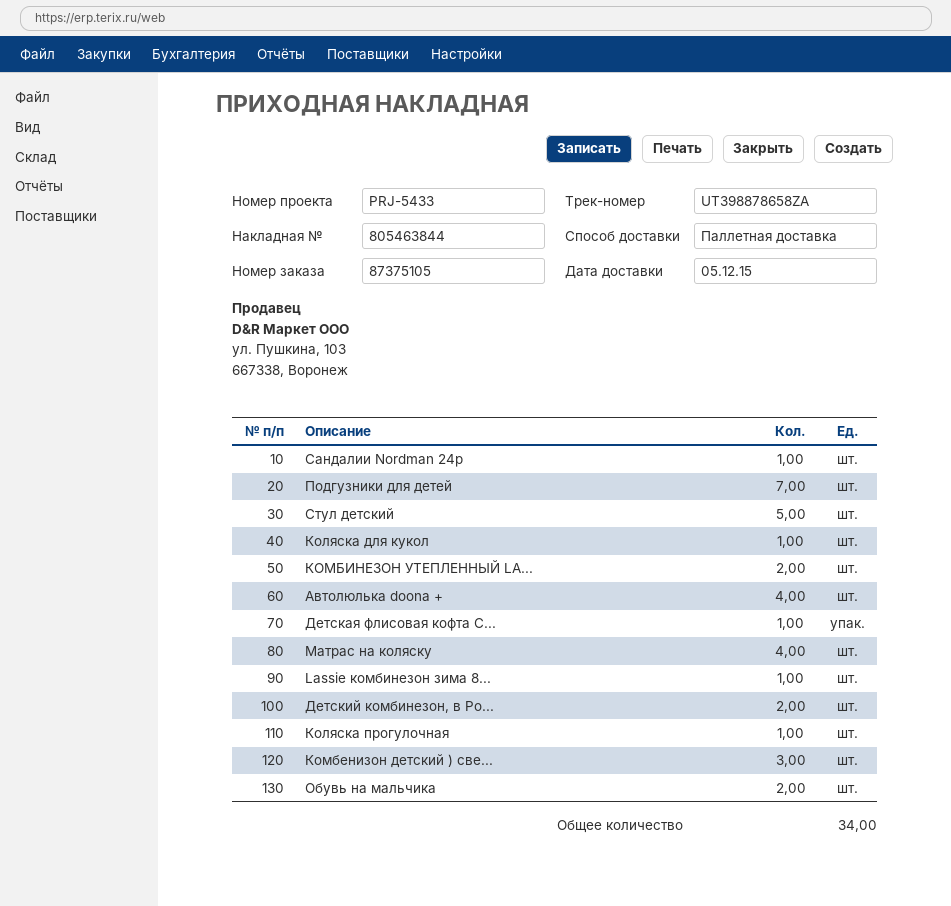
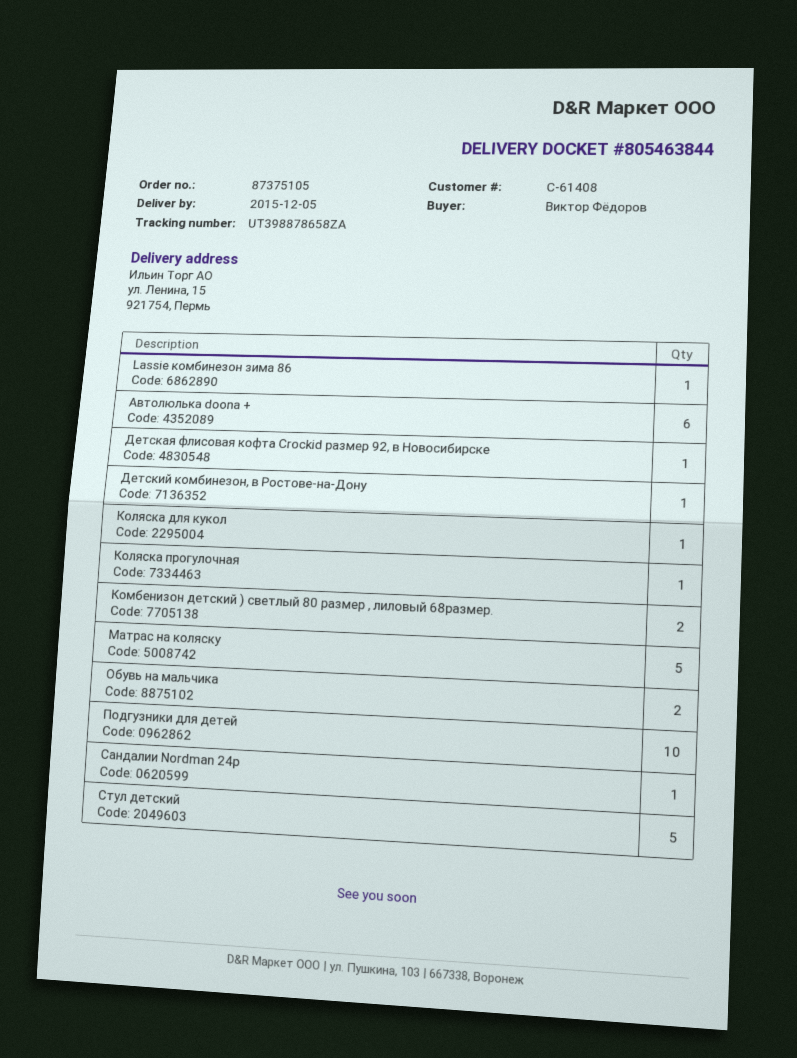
Подгузники для детей: 7 -> 10
КОМБИНЕЗОН УТЕПЛЕННЫЙ LA...: 2 -> none
Автолюлька doona +: 4 -> 6
Матрас на коляску: 4 -> 5
Детский комбинезон, в Ро...: 2 -> 1
Комбенизон детский ) све...: 3 -> 2

